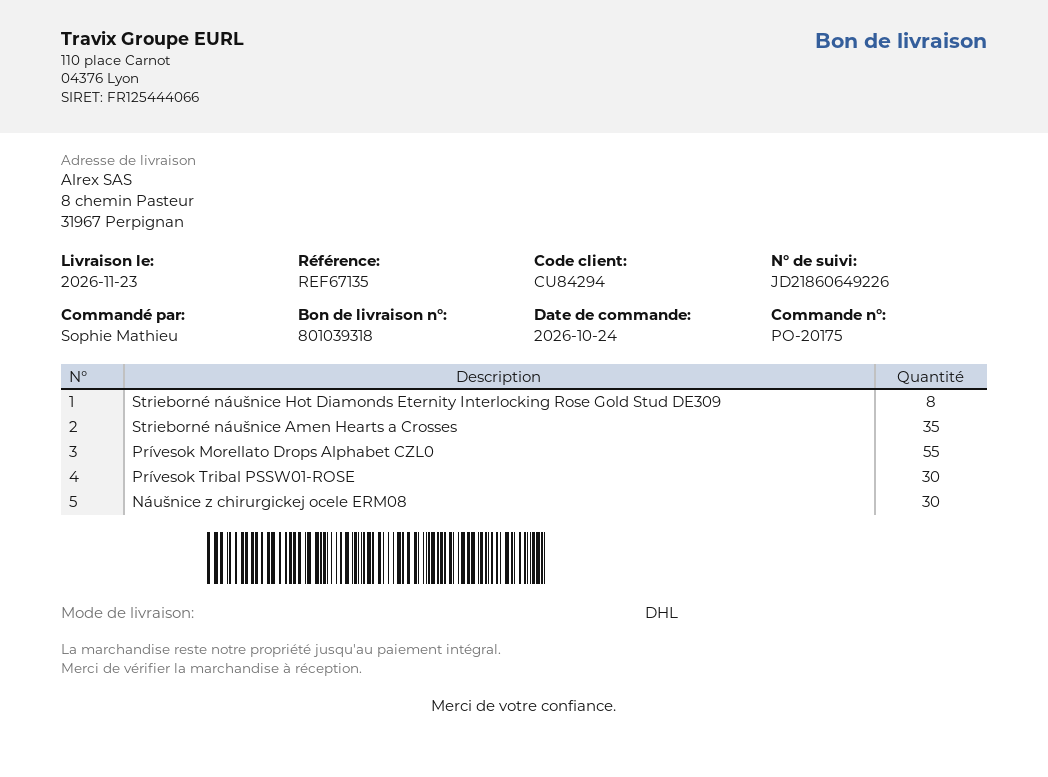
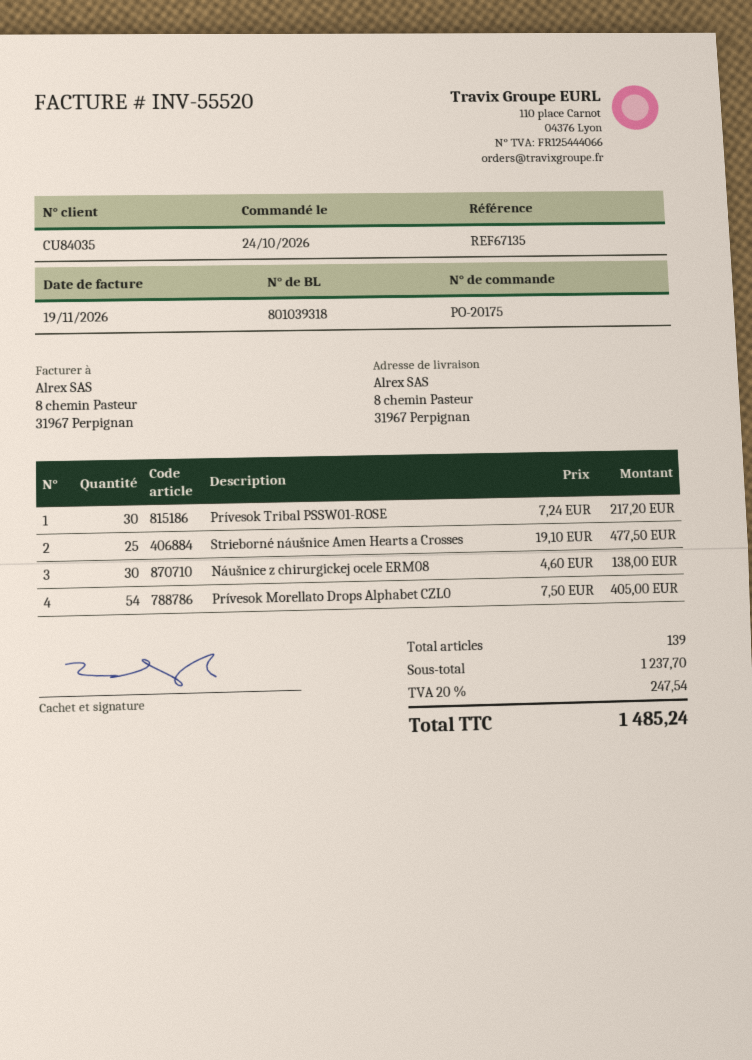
customer number: CU84294 -> CU84035
Strieborné náušnice Hot Diamonds Eternity Interlocking Rose Gold Stud DE309: 8 -> none
Strieborné náušnice Amen Hearts a Crosses: 35 -> 25
Prívesok Morellato Drops Alphabet CZL0: 55 -> 54

